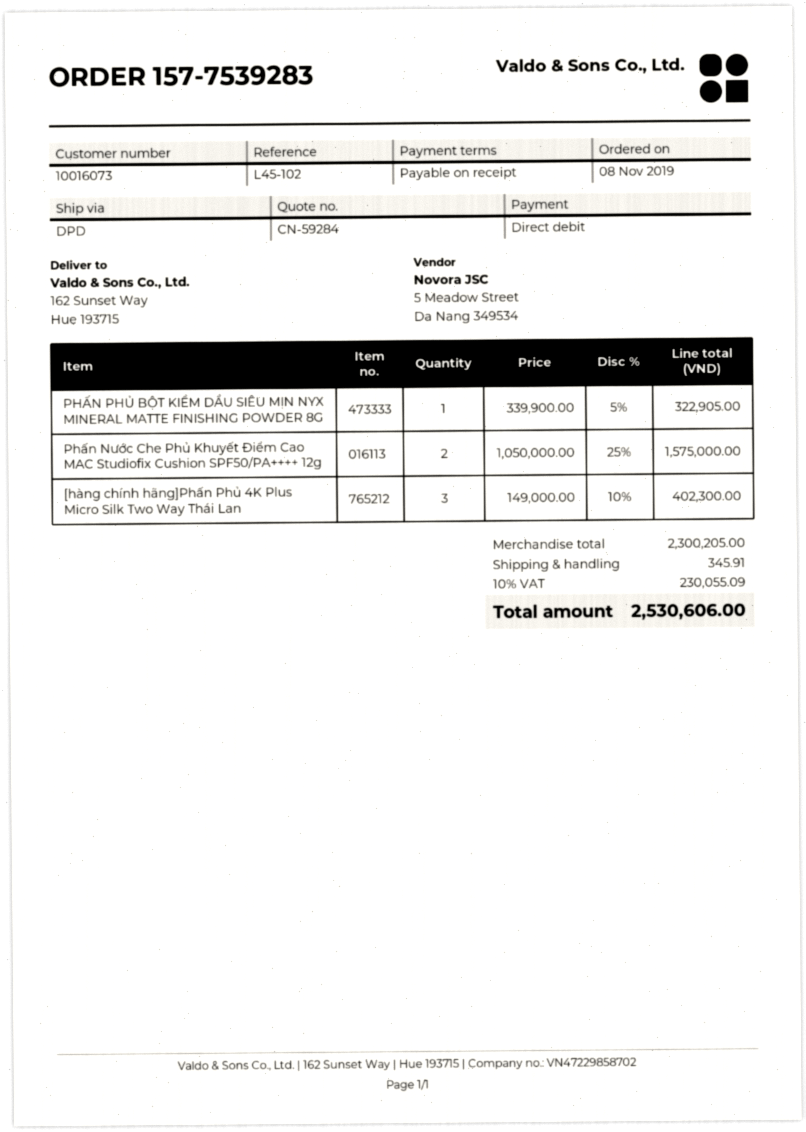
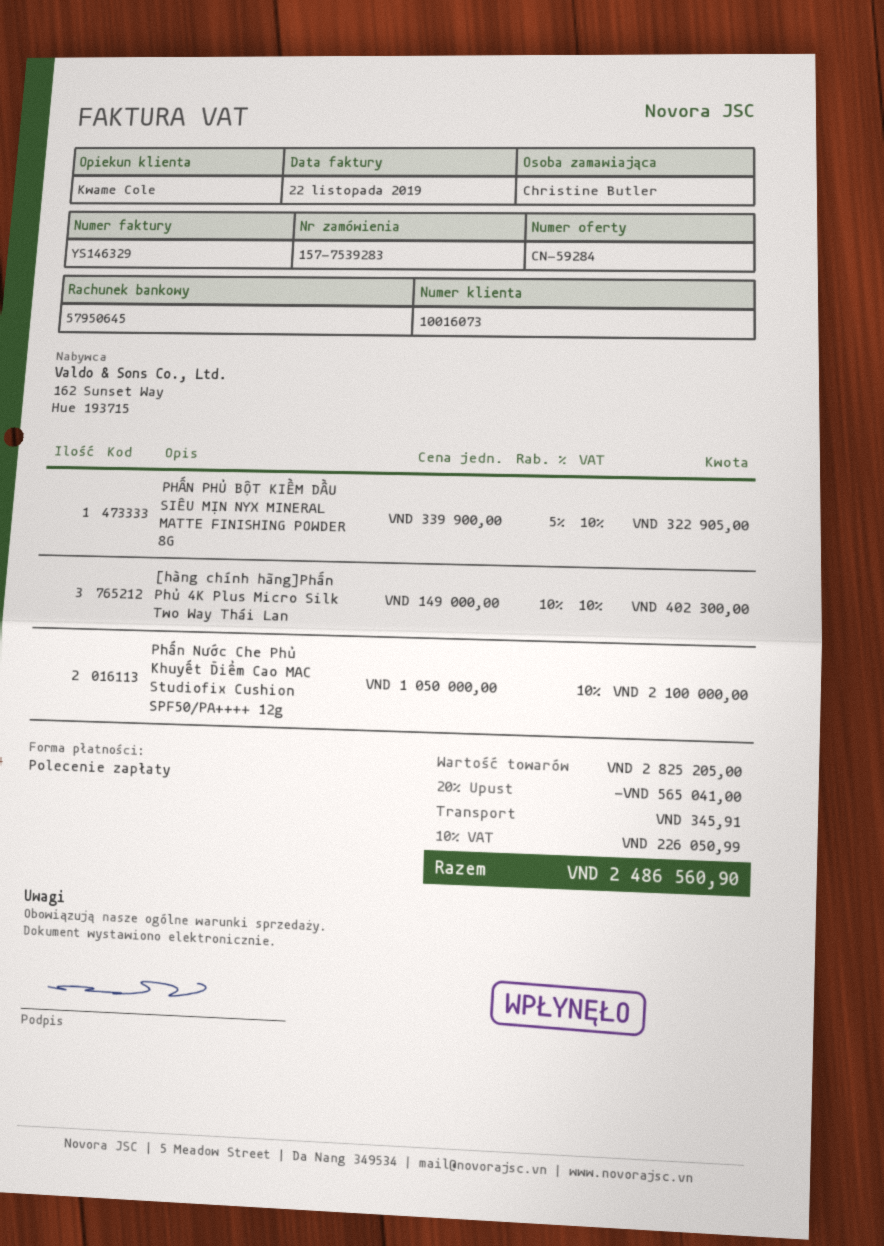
Phấn Nước Che Phủ Khuyết Điểm Cao MAC Studiofix Cushion SPF50/PA++++ 12g: 2 x 1050000.00 - 25% = 1575000.00 -> 2 x 1050000.00 = 2100000.00
subtotal: 2300205.00 -> 2825205.00
discount: none -> 20% = 565041.00
tax: 10% = 230055.09 -> 10% = 226050.99
total: 2530606.00 -> 2486560.90

